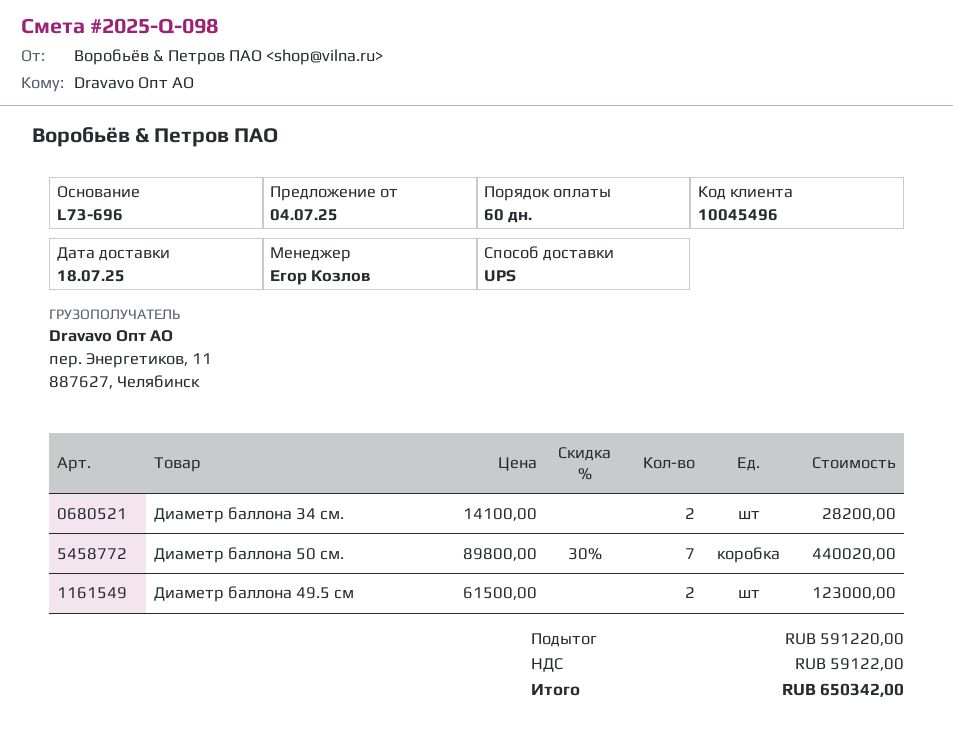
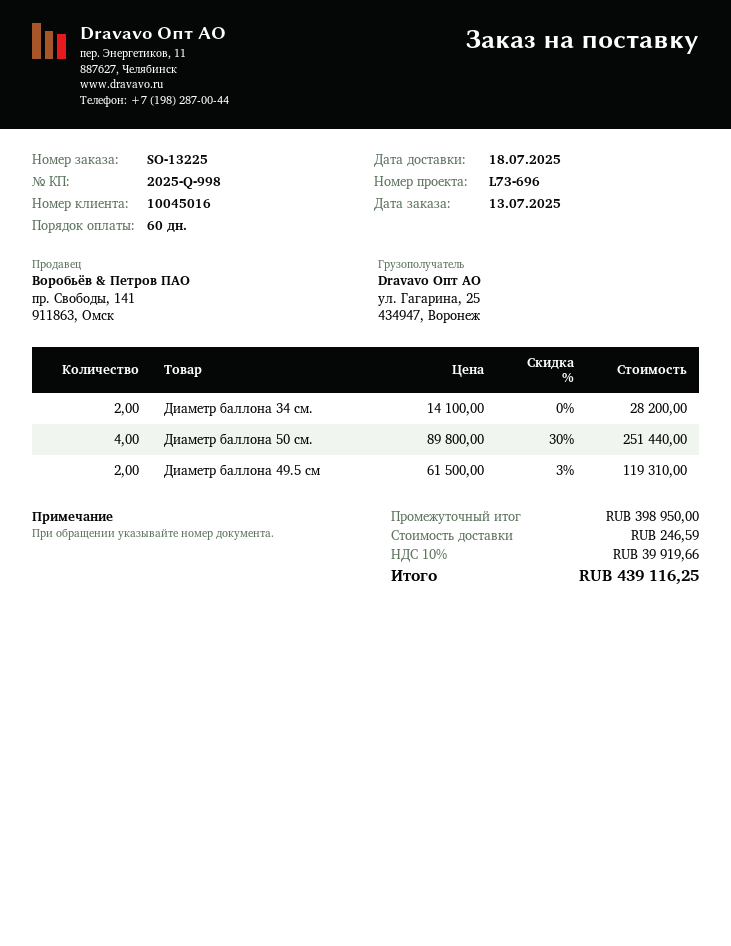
quote number: 2025-Q-098 -> 2025-Q-998
customer number: 10045496 -> 10045016
ship to: пер. Энергетиков, 11, 887627, Челябинск -> ул. Гагарина, 25, 434947, Воронеж
Диаметр баллона 50 см.: 7 x 89800.00 - 30% = 440020.00 -> 4 x 89800.00 - 30% = 251440.00
Диаметр баллона 49.5 см: 2 x 61500.00 = 123000.00 -> 2 x 61500.00 - 3% = 119310.00
subtotal: 591220.00 -> 398950.00
shipping: none -> 246.59
tax: 59122.00 -> 39919.66
total: 650342.00 -> 439116.25

